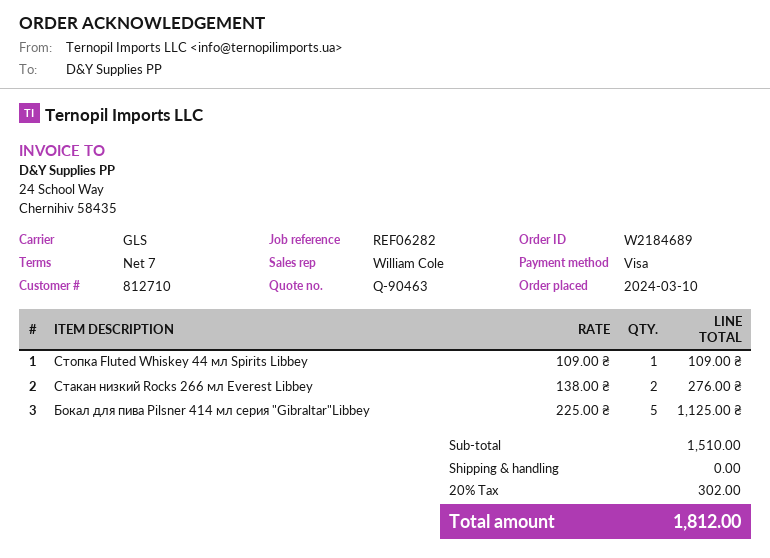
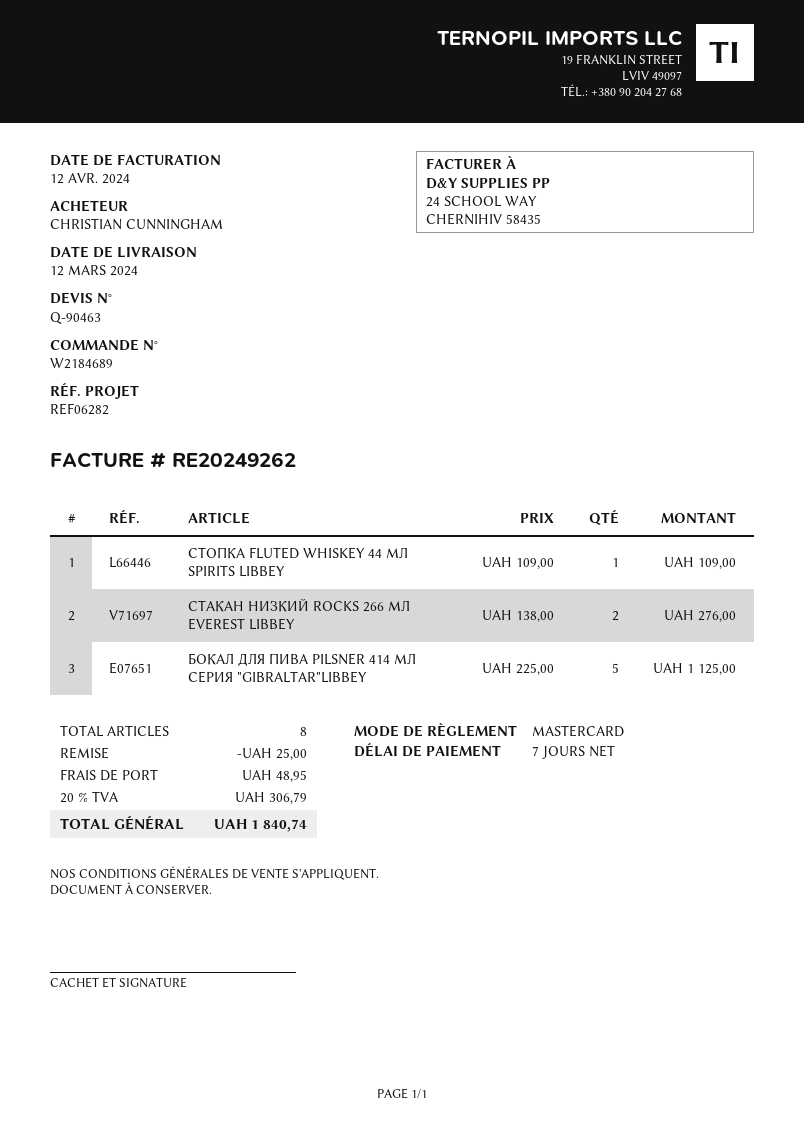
payment method: Visa -> Mastercard
discount: none -> 25.00
shipping: 0.00 -> 48.95
tax: 20% = 302.00 -> 20% = 306.79
total: 1812.00 -> 1840.74

